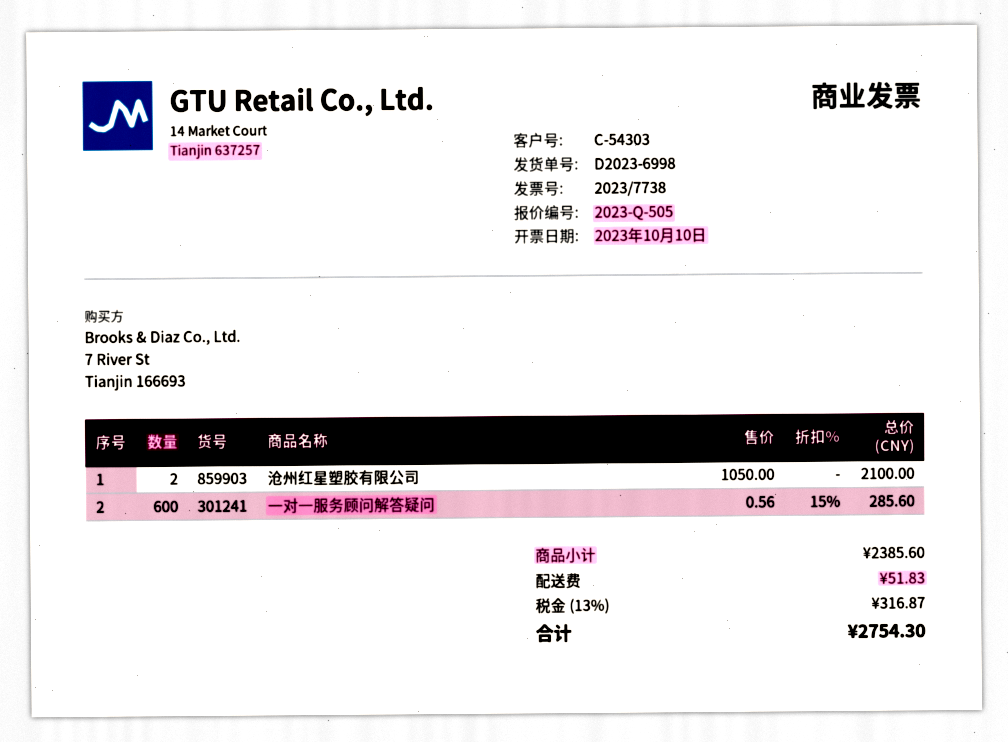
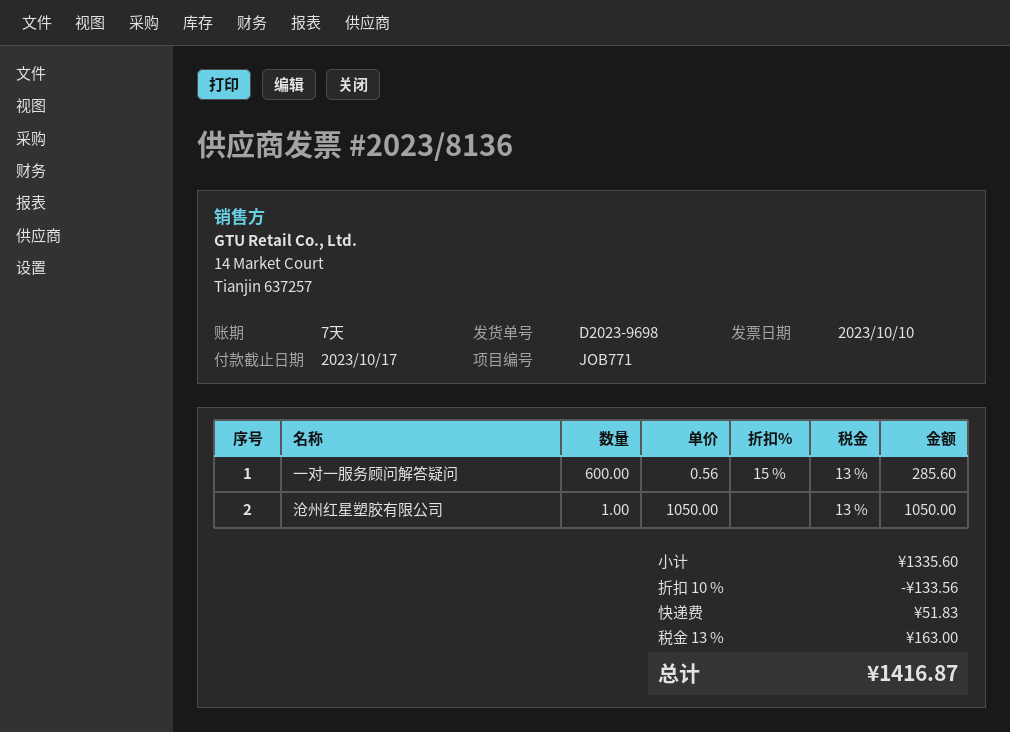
delivery note number: D2023-6998 -> D2023-9698
invoice number: 2023/7738 -> 2023/8136
沧州红星塑胶有限公司: 2 x 1050.00 = 2100.00 -> 1 x 1050.00 = 1050.00
subtotal: 2385.60 -> 1335.60
discount: none -> 10% = 133.56
tax: 13% = 316.87 -> 13% = 163.00
total: 2754.30 -> 1416.87

